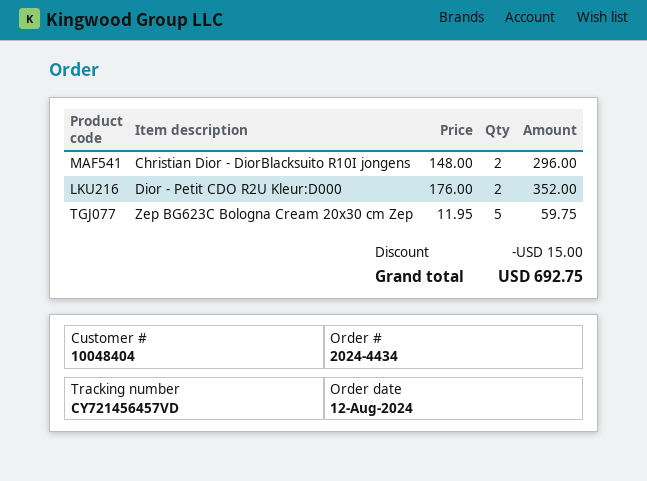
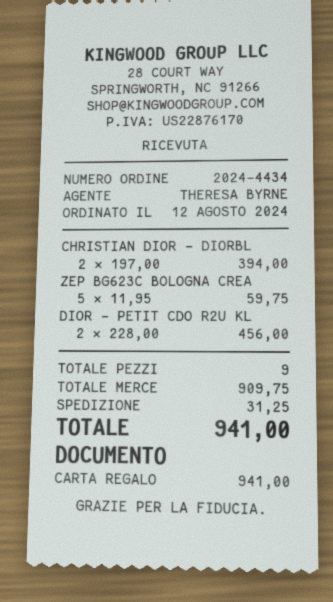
Christian Dior - DiorBlacksuito R10I jongens: 2 x 148.00 = 296.00 -> 2 x 197.00 = 394.00
Dior - Petit CDO R2U Kleur:D000: 2 x 176.00 = 352.00 -> 2 x 228.00 = 456.00
discount: 15.00 -> none
shipping: none -> 31.25
total: 692.75 -> 941.00

